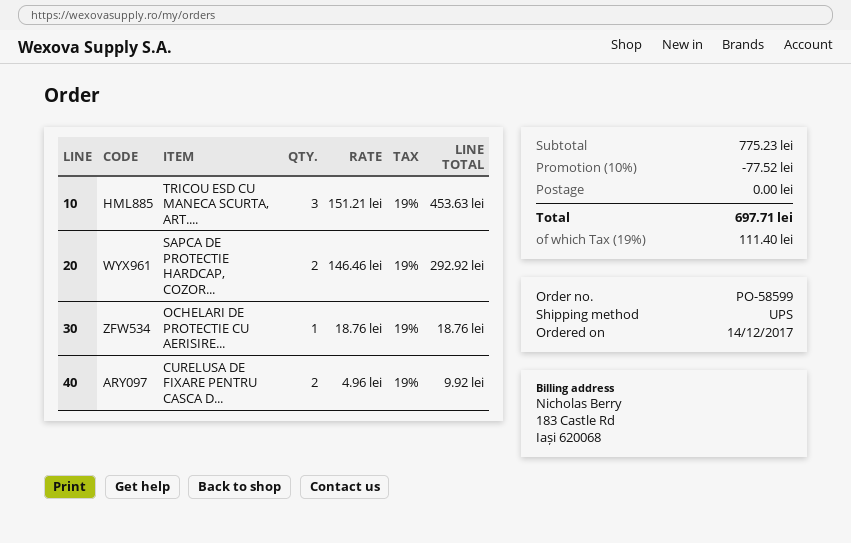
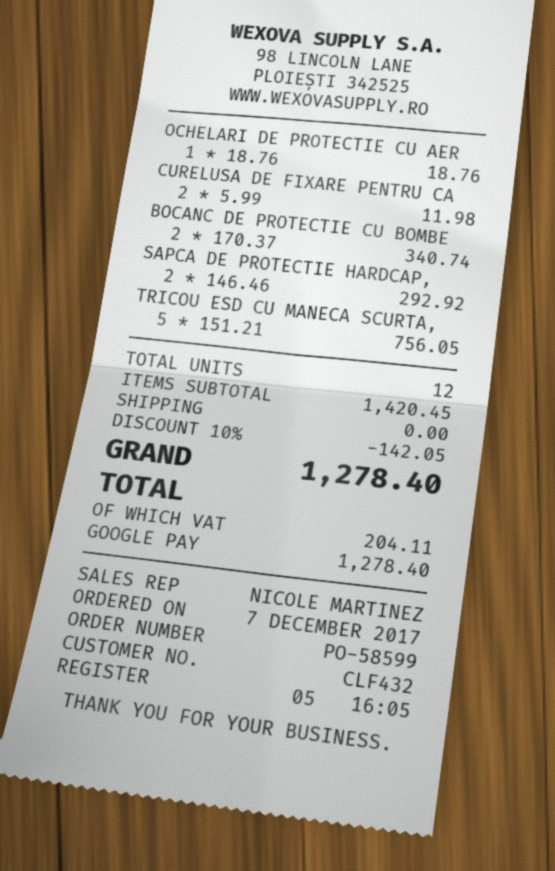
order date: 2017-12-14 -> 2017-12-07
TRICOU ESD CU MANECA SCURTA, ART....: 3 x 151.21 = 453.63 -> 5 x 151.21 = 756.05
CURELUSA DE FIXARE PENTRU CASCA D...: 2 x 4.96 = 9.92 -> 2 x 5.99 = 11.98
BOCANC DE PROTECTIE CU BOMBE: none -> 2 x 170.37 = 340.74
subtotal: 775.23 -> 1420.45
discount: 10% = 77.52 -> 10% = 142.05
tax: 111.40 -> 204.11
total: 697.71 -> 1278.40

